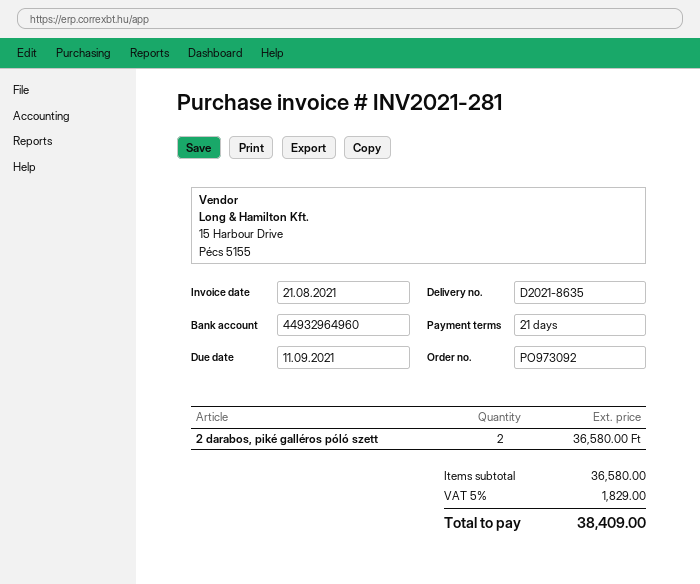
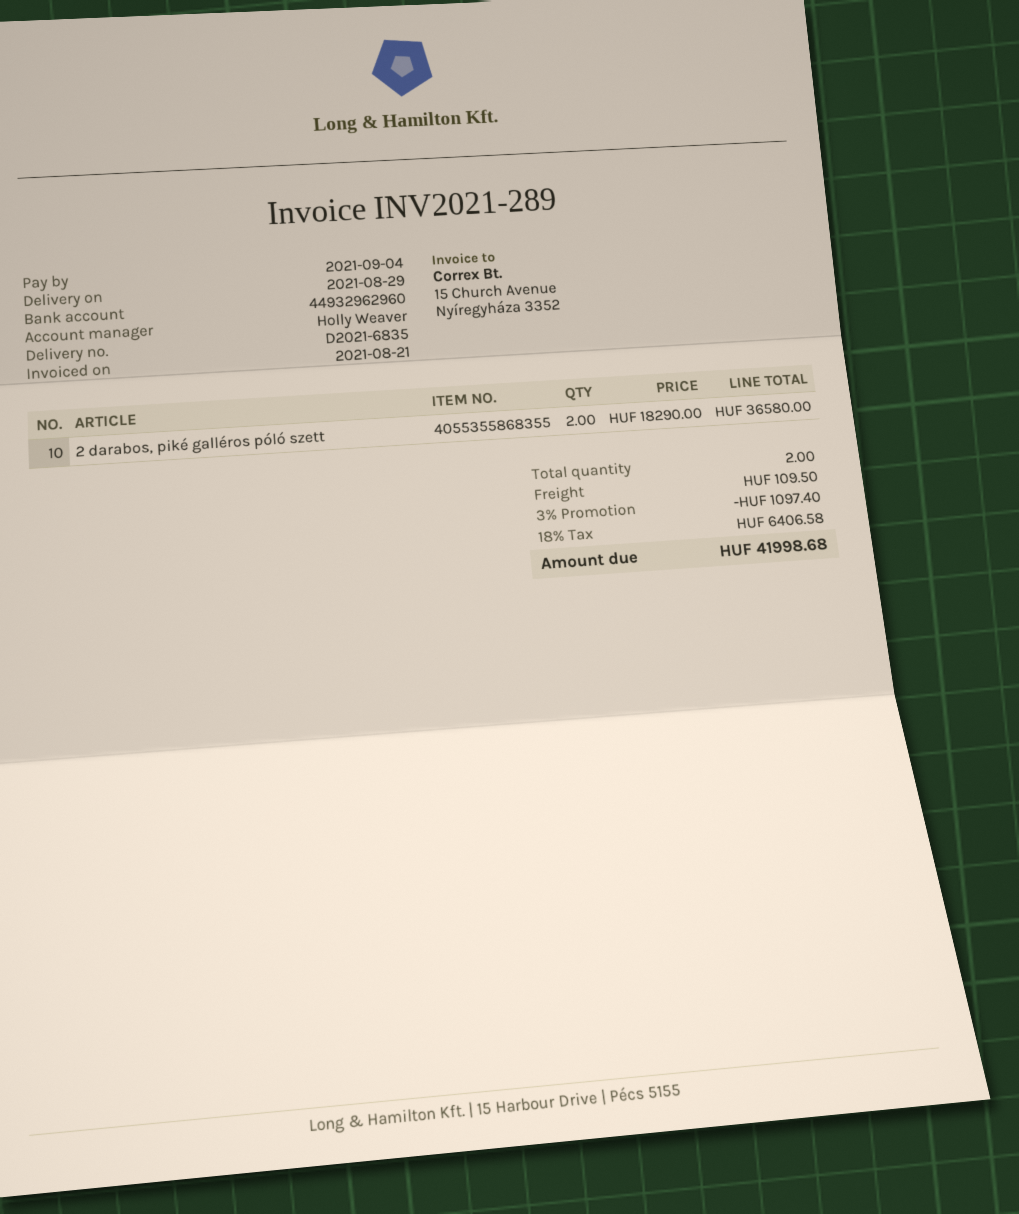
delivery note number: D2021-8635 -> D2021-6835
invoice number: INV2021-281 -> INV2021-289
due date: 2021-09-11 -> 2021-09-04
bank account: 44932964960 -> 44932962960
discount: none -> 3% = 1097.40
shipping: none -> 109.50
tax: 5% = 1829.00 -> 18% = 6406.58
total: 38409.00 -> 41998.68

